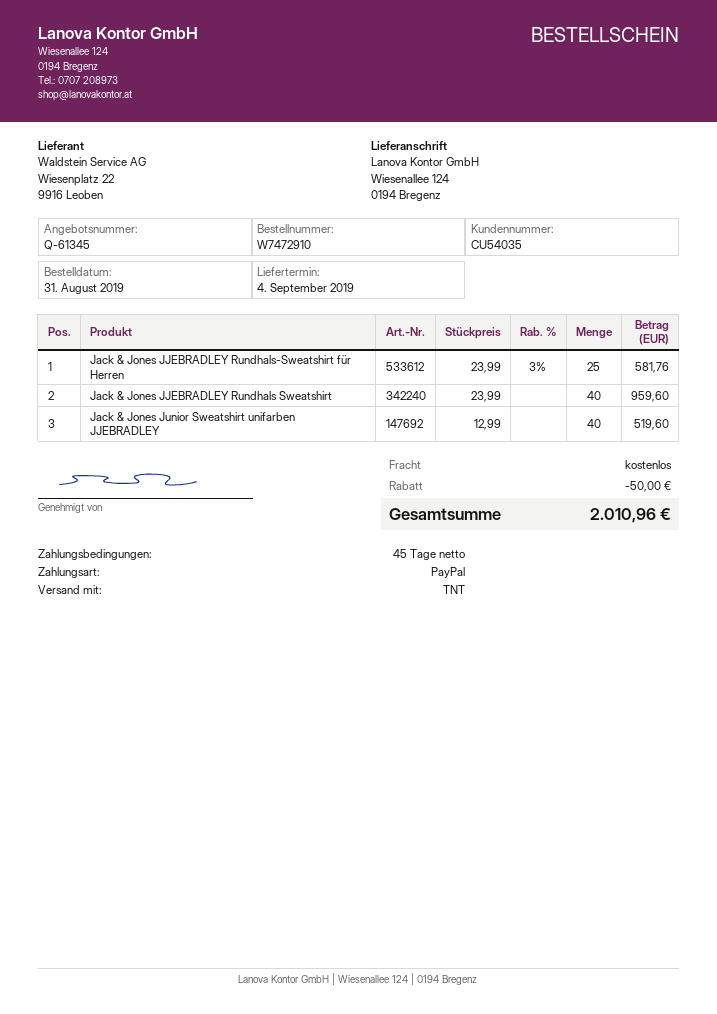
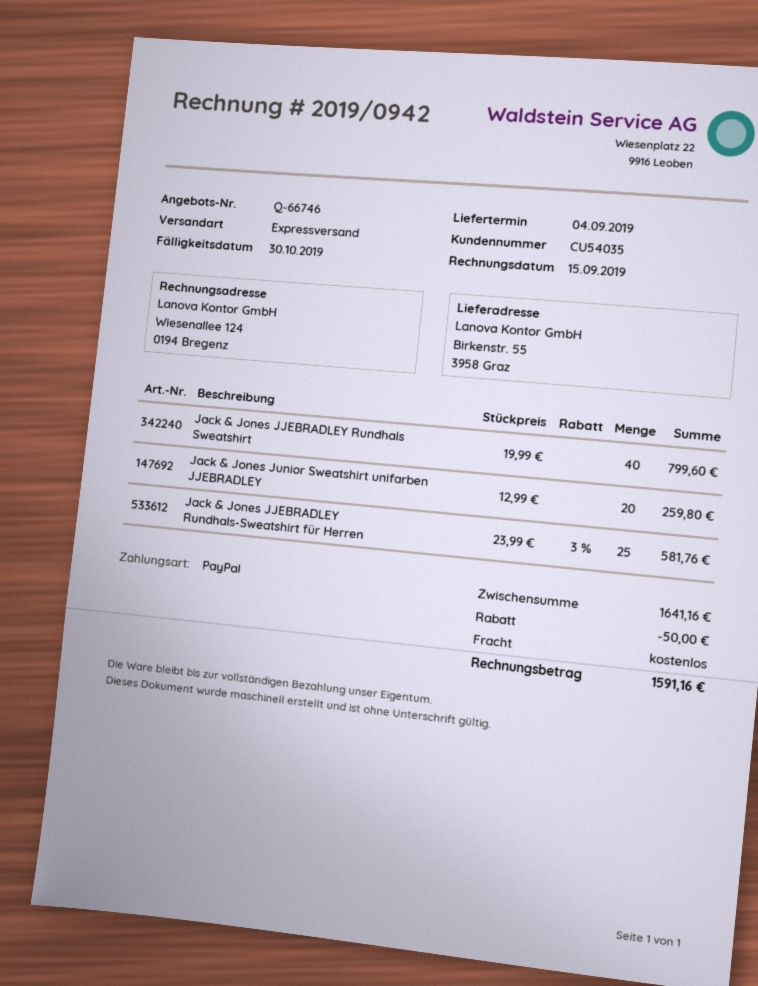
quote number: Q-61345 -> Q-66746
shipping method: TNT -> express
ship to: Wiesenallee 124, 0194 Bregenz -> Birkenstr. 55, 3958 Graz
Jack & Jones JJEBRADLEY Rundhals Sweatshirt: 40 x 23.99 = 959.60 -> 40 x 19.99 = 799.60
Jack & Jones Junior Sweatshirt unifarben JJEBRADLEY: 40 x 12.99 = 519.60 -> 20 x 12.99 = 259.80
total: 2010.96 -> 1591.16

